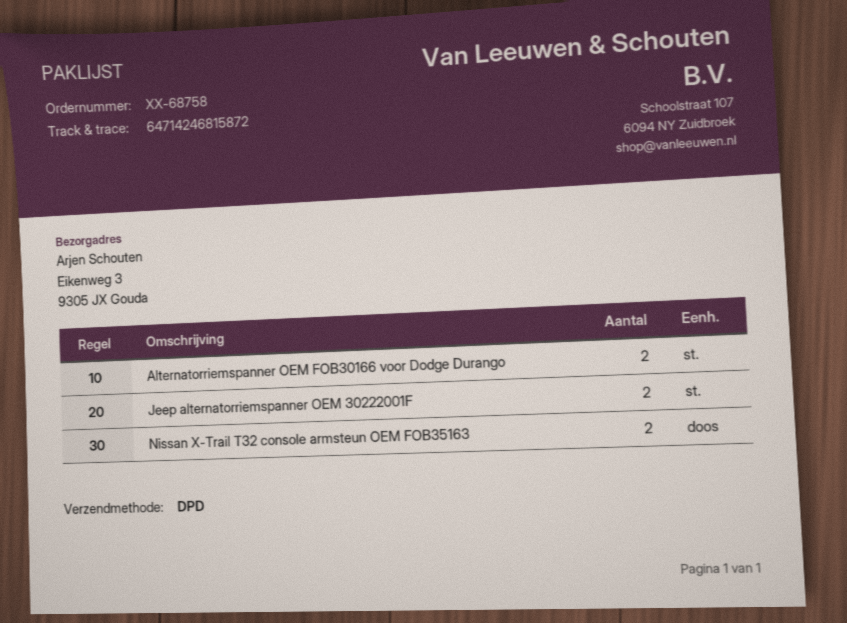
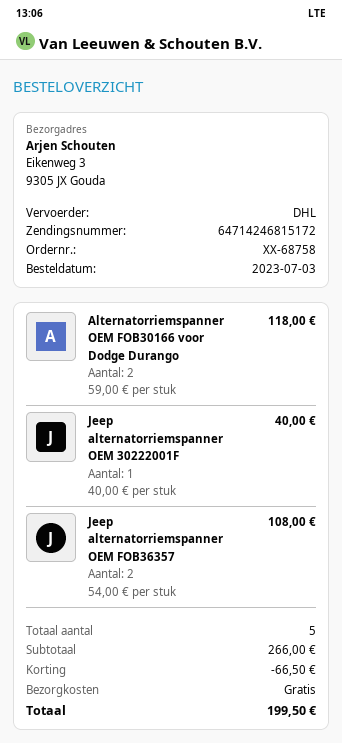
shipping method: DPD -> DHL
tracking number: 64714246815872 -> 64714246815172
Jeep alternatorriemspanner OEM 30222001F: 2 -> 1
Nissan X-Trail T32 console armsteun OEM FOB35163: 2 -> none
Jeep alternatorriemspanner OEM FOB36357: none -> 2

